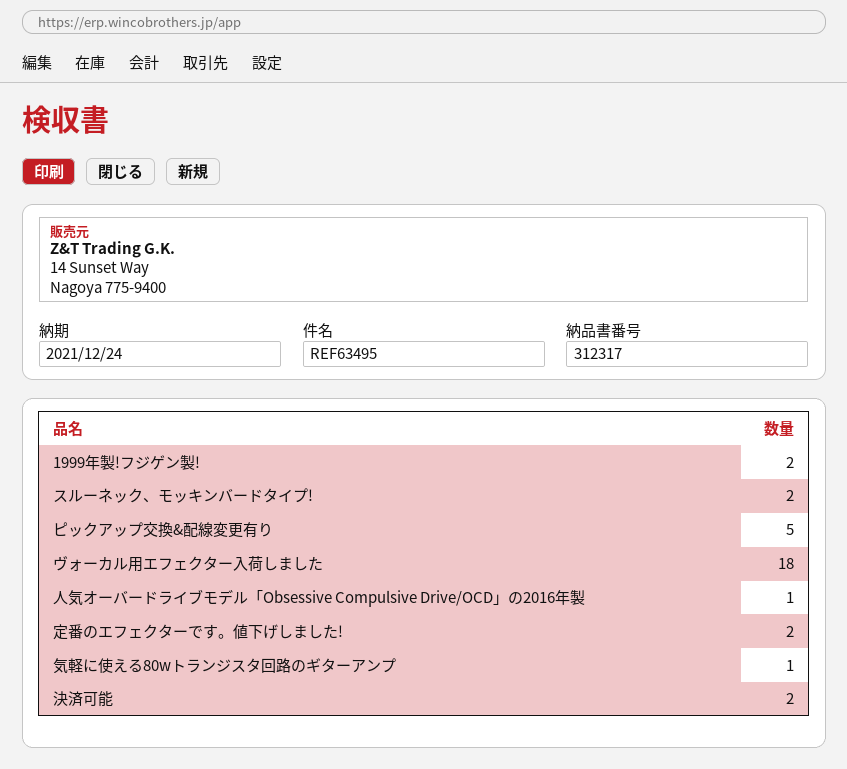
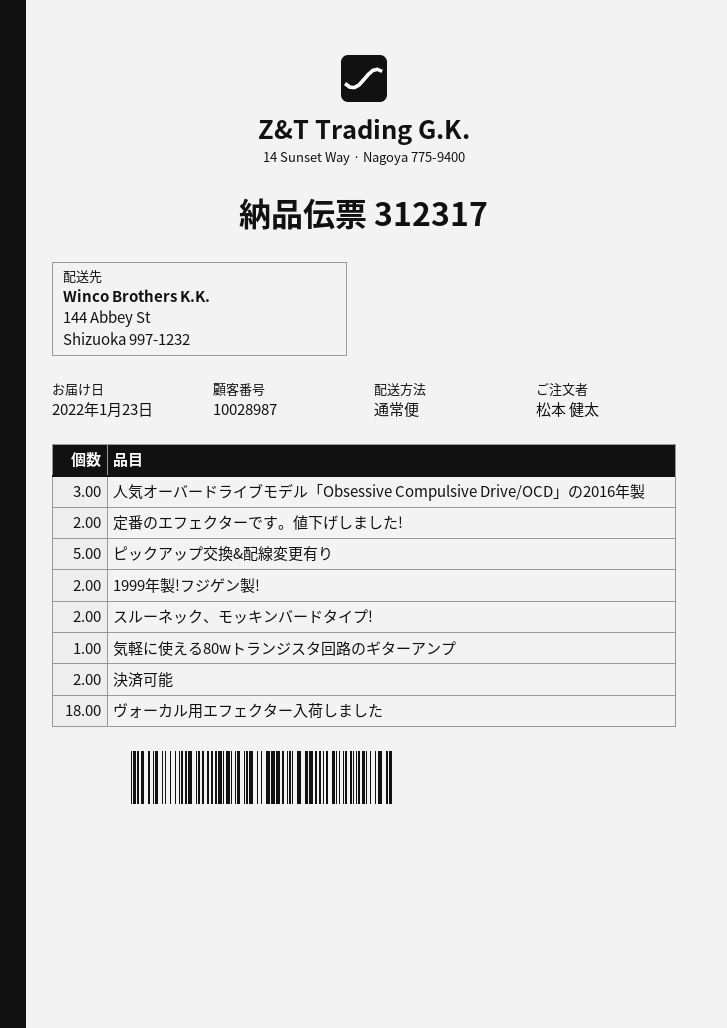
delivery date: 2021-12-24 -> 2022-01-23
人気オーバードライブモデル「Obsessive Compulsive Drive/OCD」の2016年製: 1 -> 3

